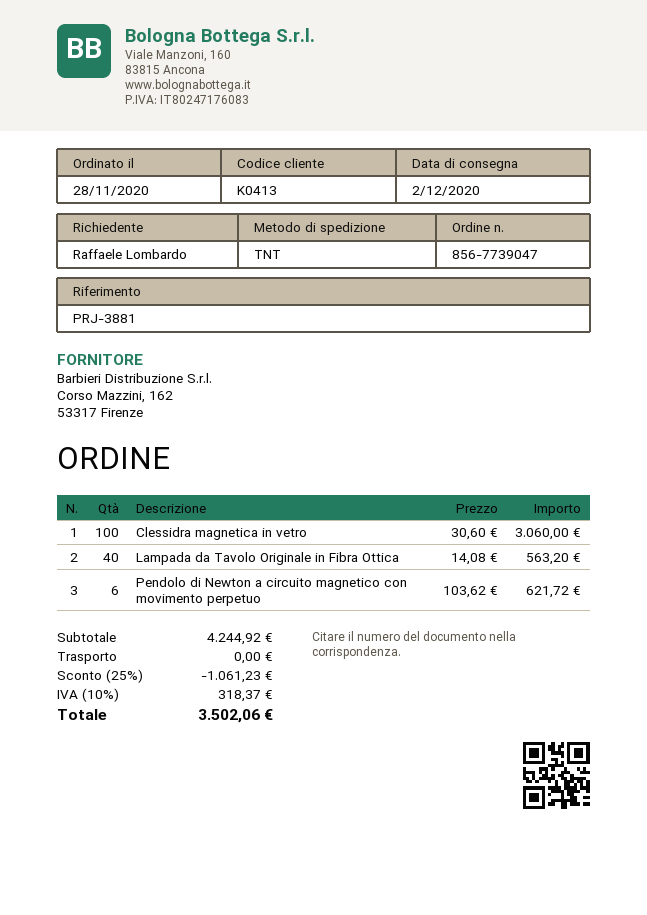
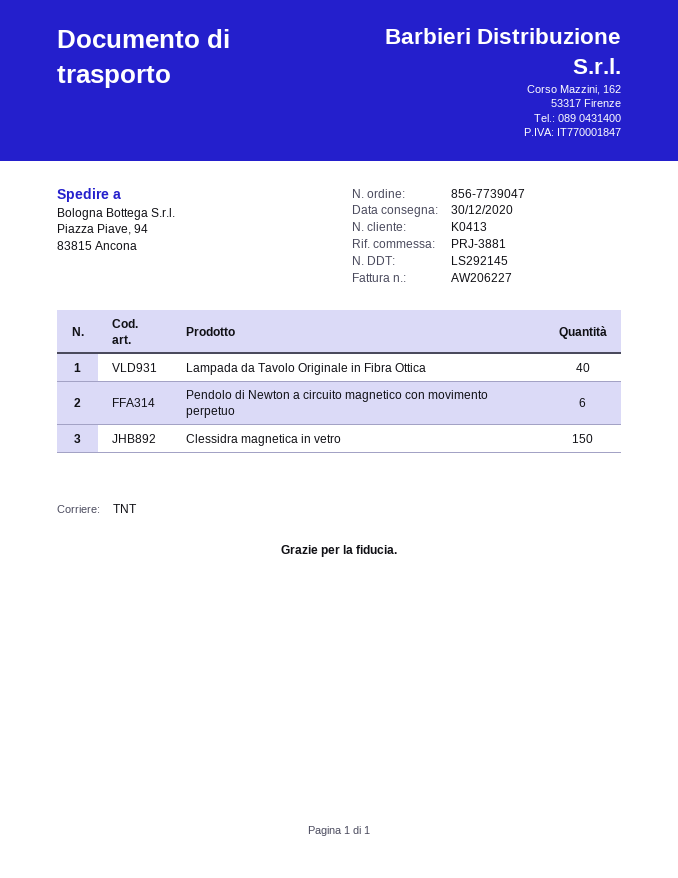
delivery date: 2020-12-02 -> 2020-12-30
Clessidra magnetica in vetro: 100 -> 150

